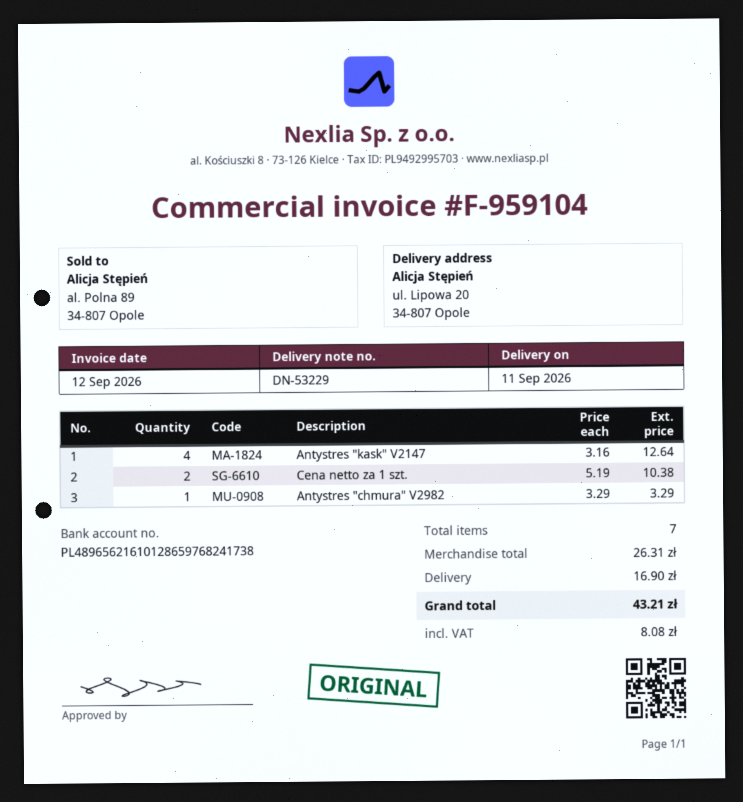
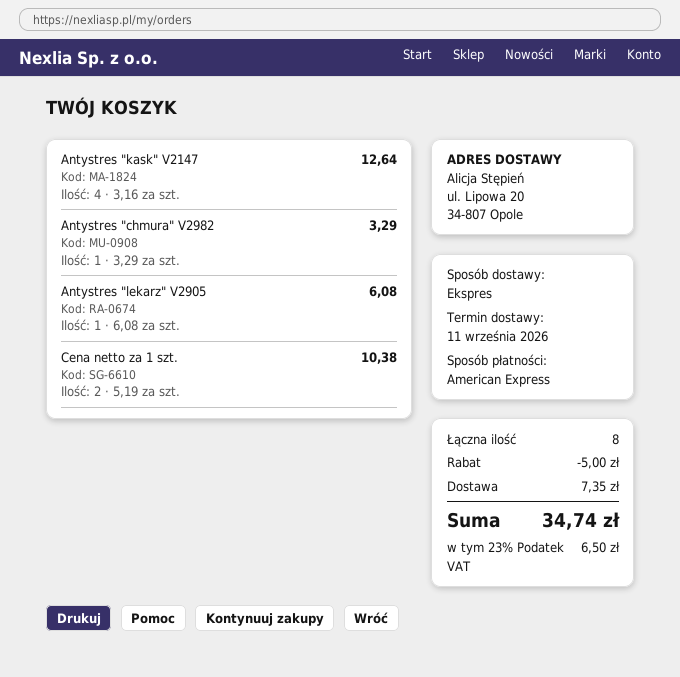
Antystres "lekarz" V2905: none -> 1 x 6.08 = 6.08
total quantity: 7 -> 8
discount: none -> 5.00
shipping: 16.90 -> 7.35
tax: 8.08 -> 6.50
total: 43.21 -> 34.74

